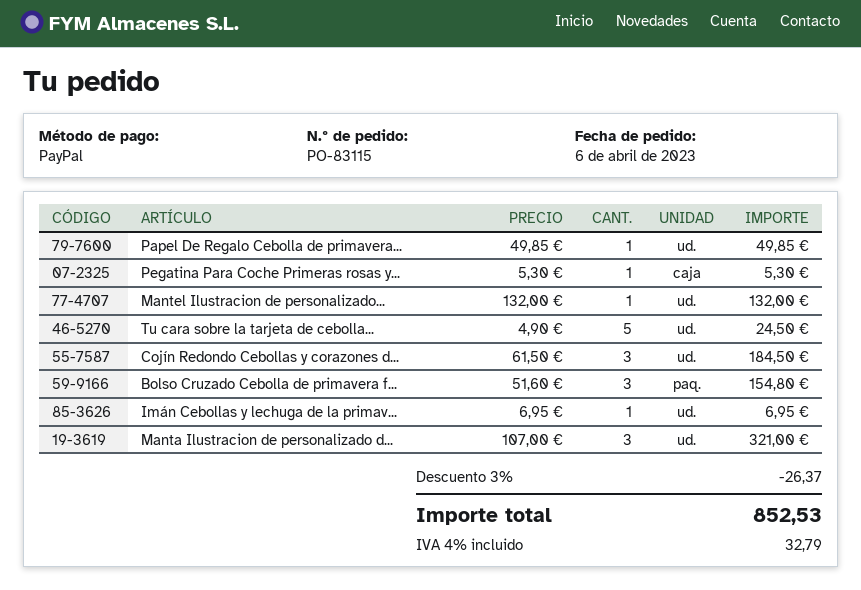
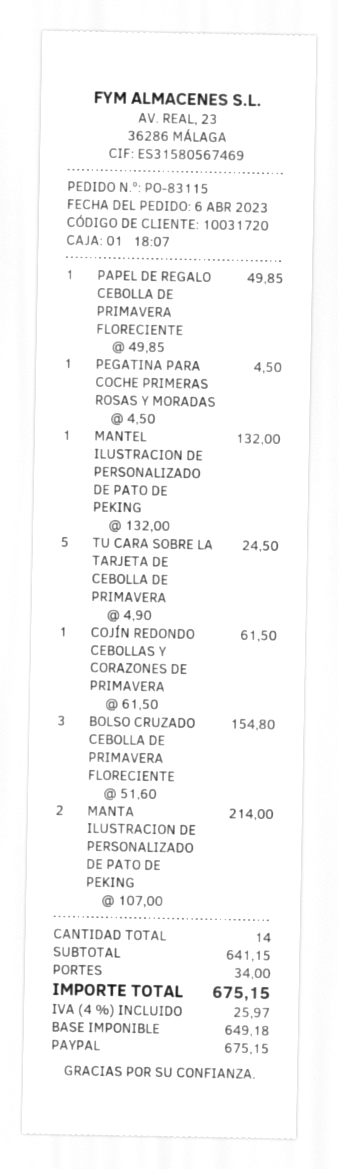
Pegatina Para Coche Primeras rosas y...: 1 x 5.30 = 5.30 -> 1 x 4.50 = 4.50
Cojín Redondo Cebollas y corazones d...: 3 x 61.50 = 184.50 -> 1 x 61.50 = 61.50
Imán Cebollas y lechuga de la primav...: 1 x 6.95 = 6.95 -> none
Manta Ilustracion de personalizado d...: 3 x 107.00 = 321.00 -> 2 x 107.00 = 214.00
discount: 3% = 26.37 -> none
shipping: none -> 34.00
tax: 4% = 32.79 -> 4% = 25.97
total: 852.53 -> 675.15

